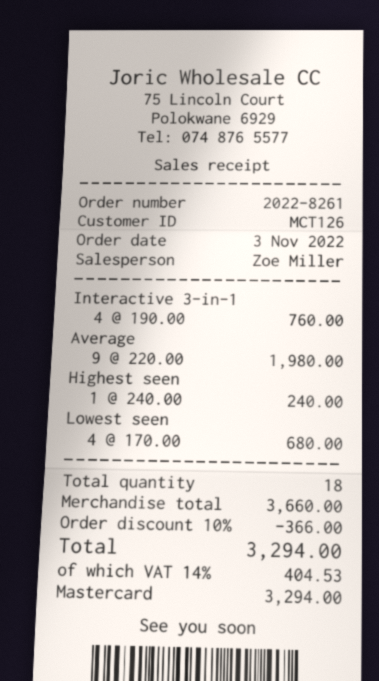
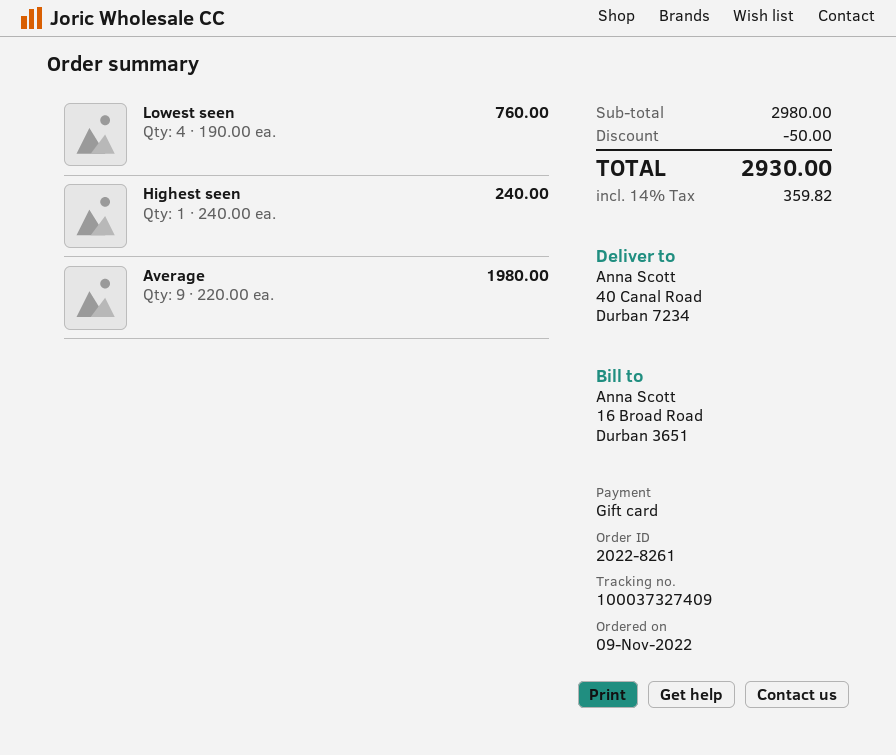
order date: 2022-11-03 -> 2022-11-09
payment method: Mastercard -> gift card
Interactive 3-in-1: 4 x 190.00 = 760.00 -> none
Lowest seen: 4 x 170.00 = 680.00 -> 4 x 190.00 = 760.00
subtotal: 3660.00 -> 2980.00
discount: 366.00 -> 50.00
tax: 14% = 404.53 -> 14% = 359.82
total: 3294.00 -> 2930.00

